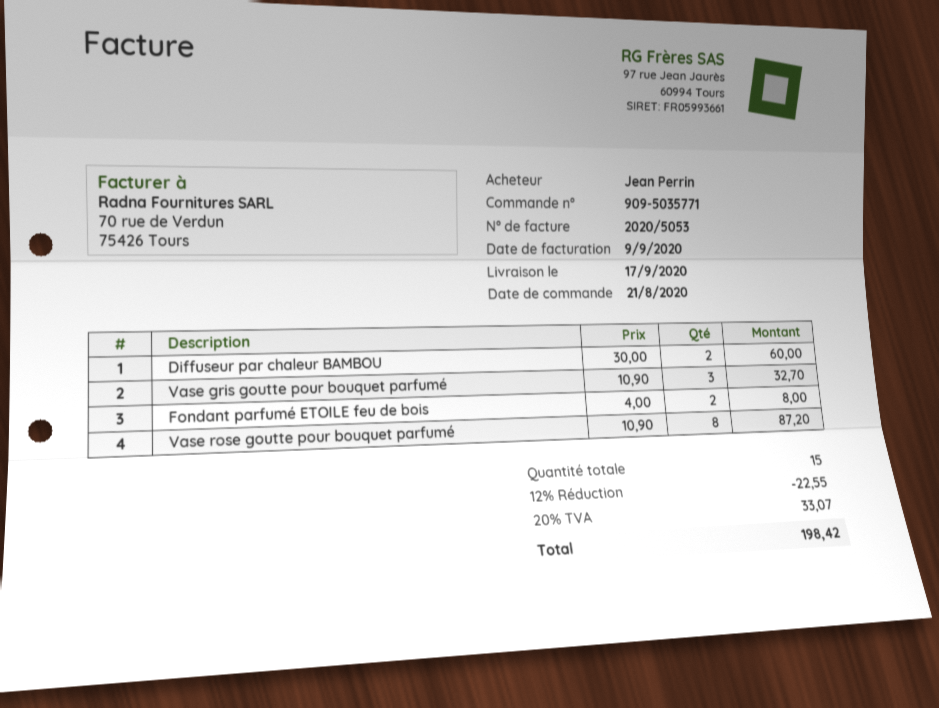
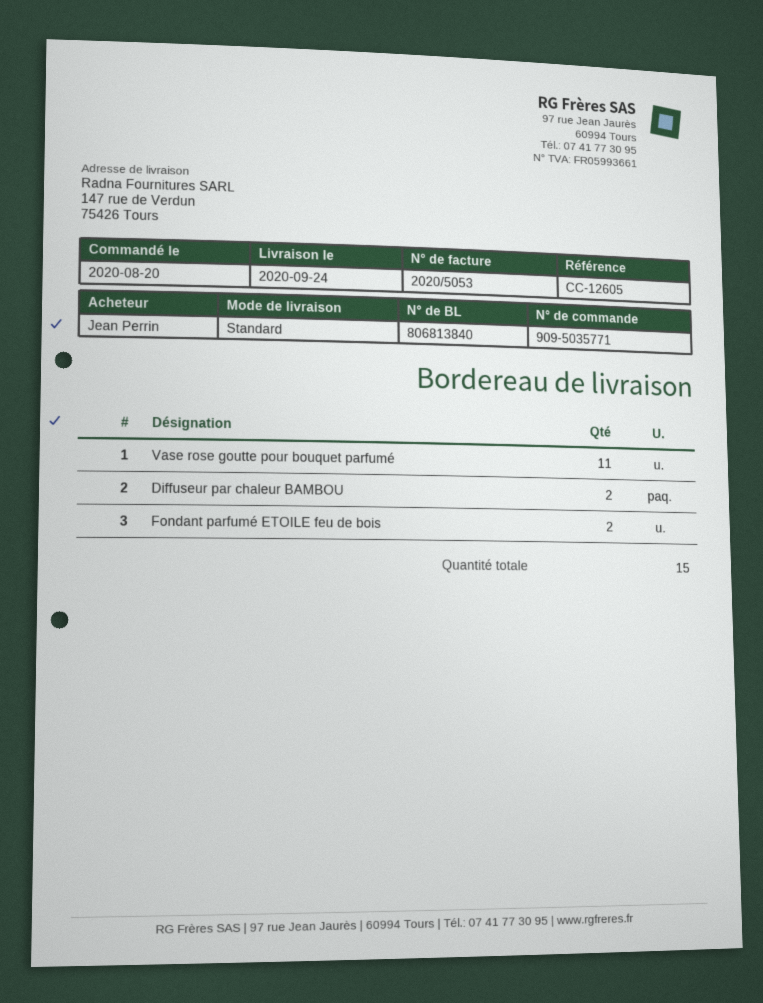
order date: 2020-08-21 -> 2020-08-20
delivery date: 2020-09-17 -> 2020-09-24
Vase gris goutte pour bouquet parfumé: 3 -> none
Vase rose goutte pour bouquet parfumé: 8 -> 11

